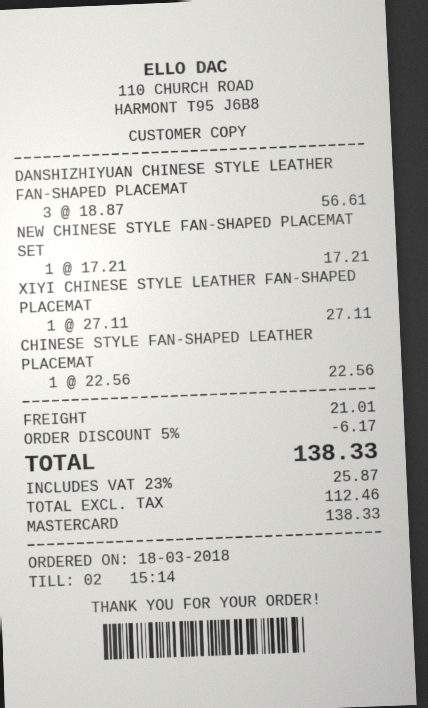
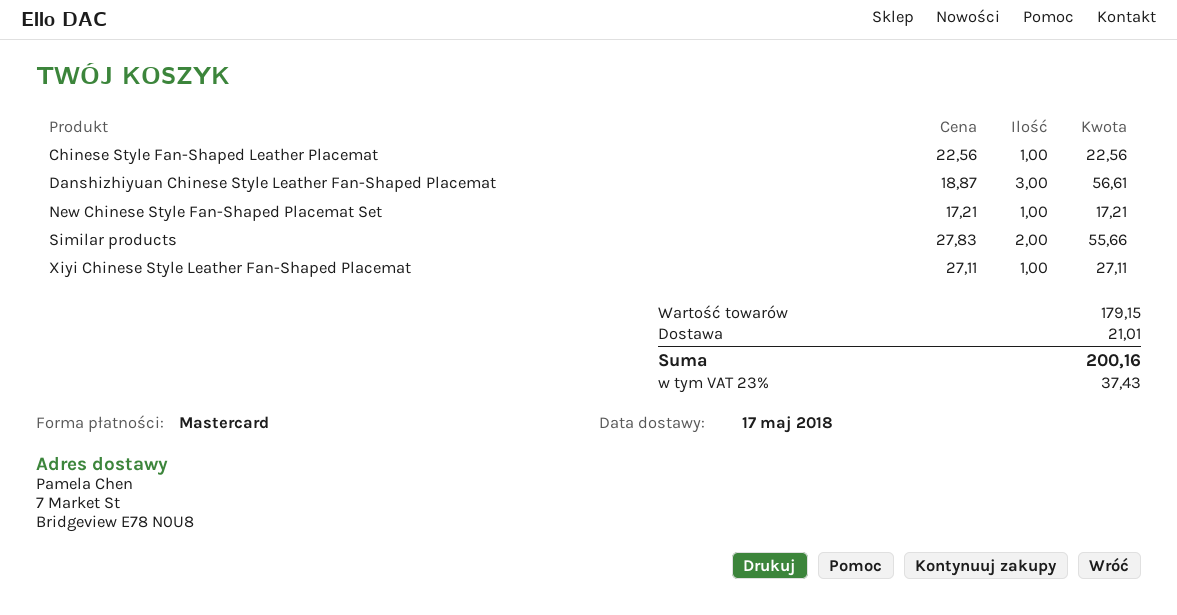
Similar products: none -> 2 x 27.83 = 55.66
discount: 5% = 6.17 -> none
tax: 23% = 25.87 -> 23% = 37.43
total: 138.33 -> 200.16

